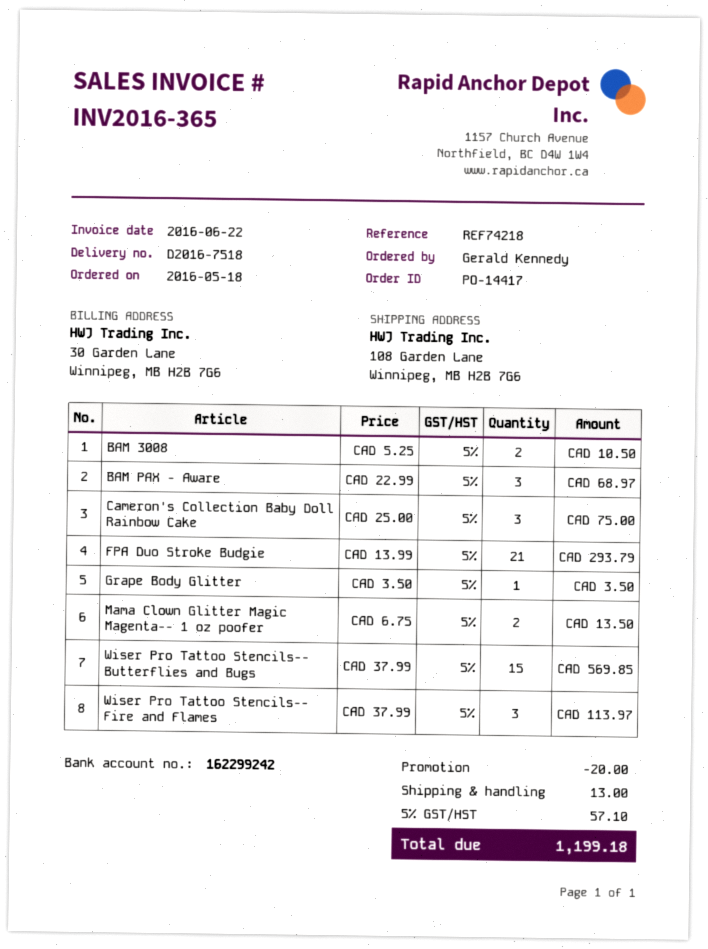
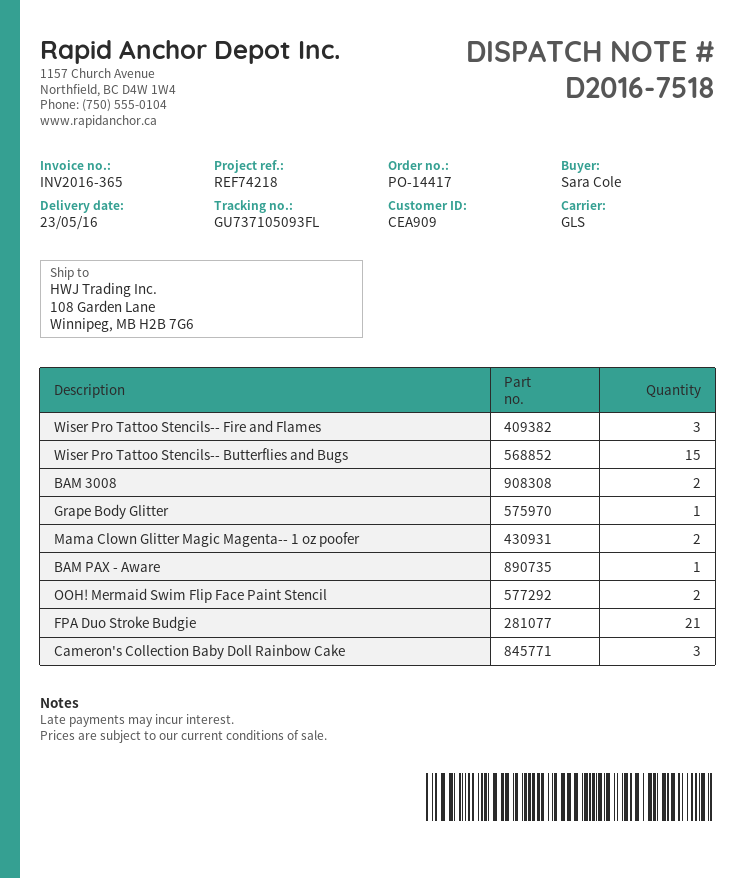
ordered by: Gerald Kennedy -> Sara Cole
BAM PAX - Aware: 3 -> 1
OOH! Mermaid Swim Flip Face Paint Stencil: none -> 2

